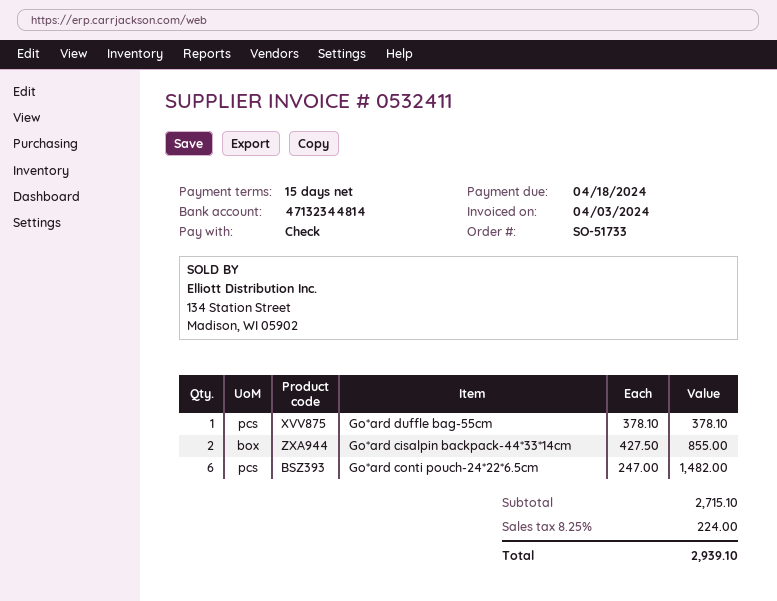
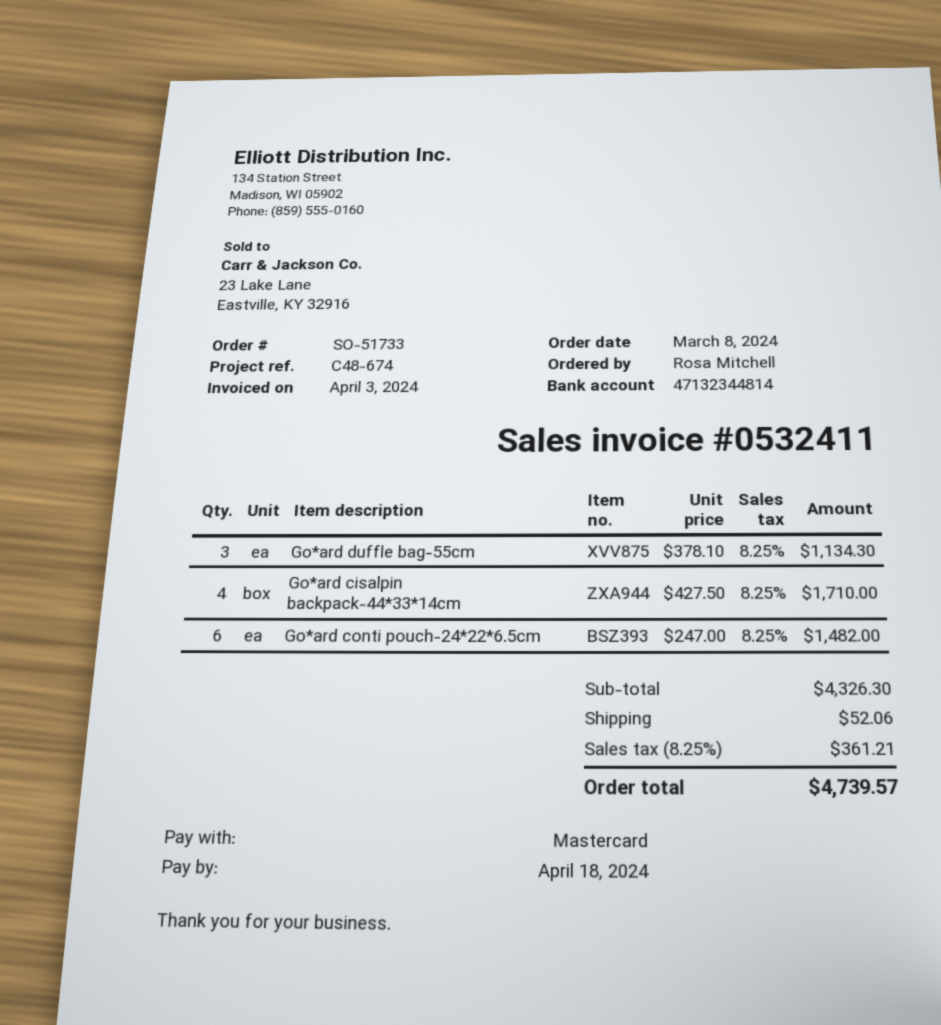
payment method: cheque -> Mastercard
Go*ard duffle bag-55cm: 1 x 378.10 = 378.10 -> 3 x 378.10 = 1134.30
Go*ard cisalpin backpack-44*33*14cm: 2 x 427.50 = 855.00 -> 4 x 427.50 = 1710.00
subtotal: 2715.10 -> 4326.30
shipping: none -> 52.06
tax: 8.25% = 224.00 -> 8.25% = 361.21
total: 2939.10 -> 4739.57

